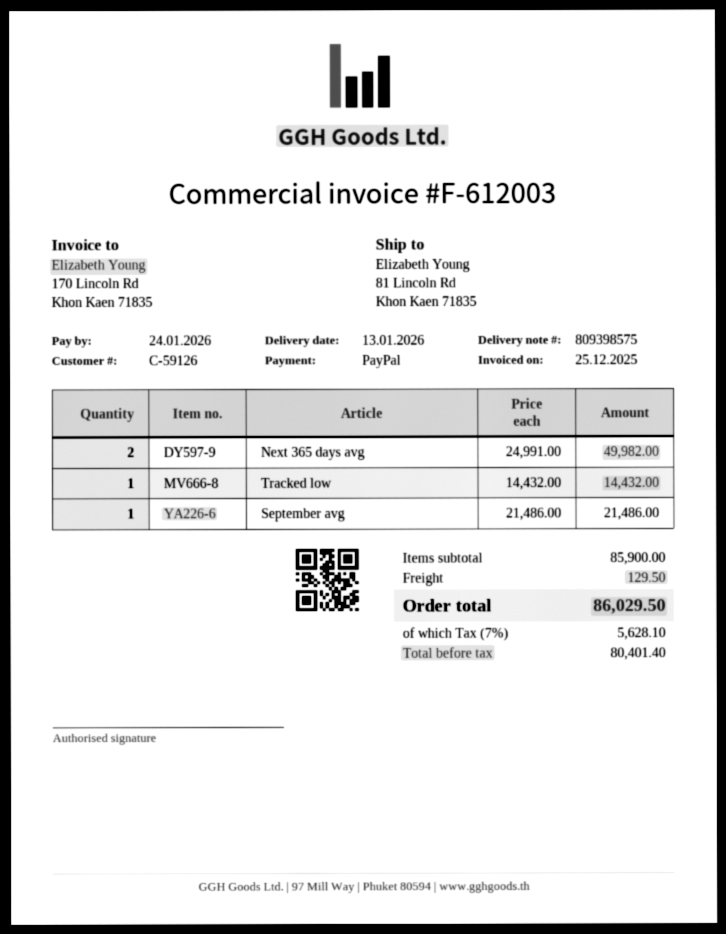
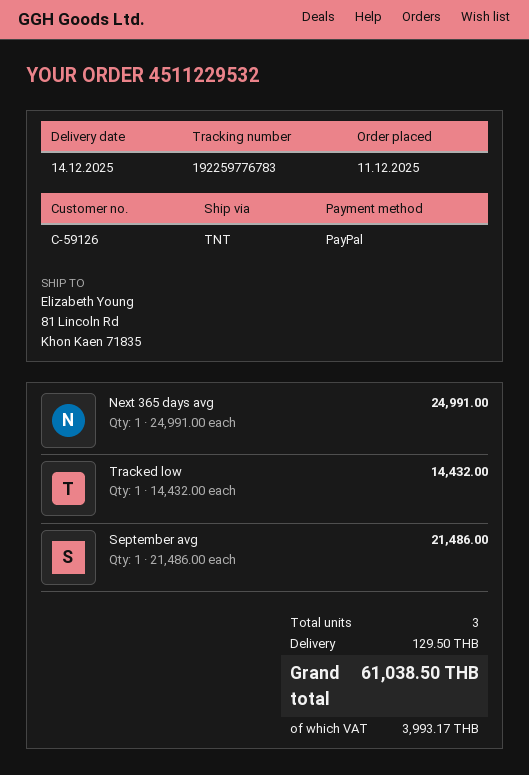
delivery date: 2026-01-13 -> 2025-12-14
Next 365 days avg: 2 x 24991.00 = 49982.00 -> 1 x 24991.00 = 24991.00
tax: 5628.10 -> 3993.17
total: 86029.50 -> 61038.50

